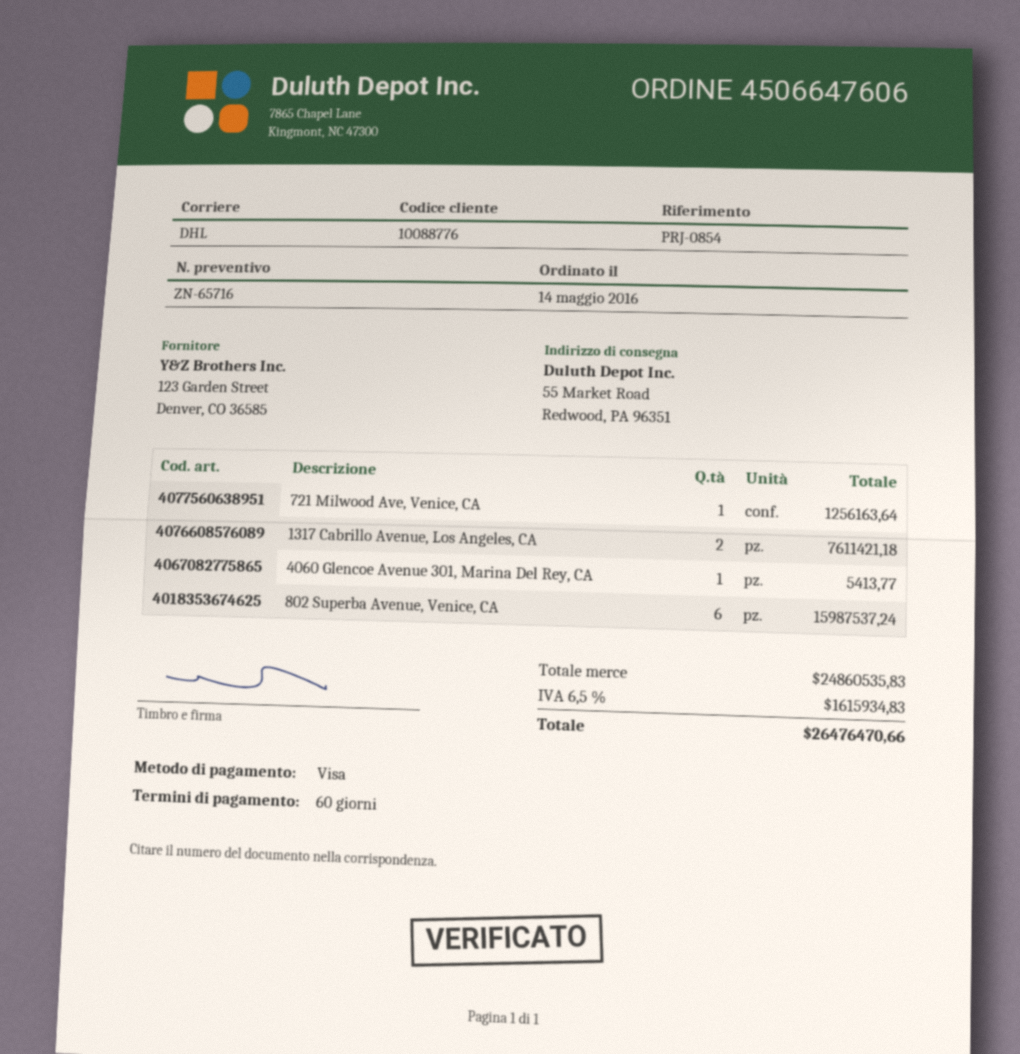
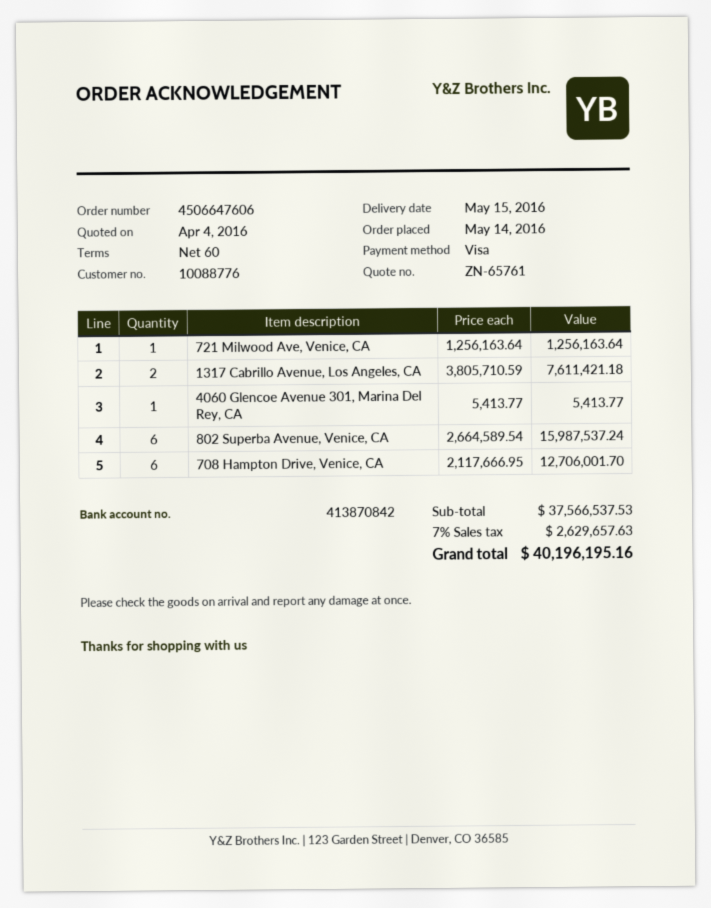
quote number: ZN-65716 -> ZN-65761
708 Hampton Drive, Venice, CA: none -> 6 for 12706001.70
subtotal: 24860535.83 -> 37566537.53
tax: 6.5% = 1615934.83 -> 7% = 2629657.63
total: 26476470.66 -> 40196195.16

